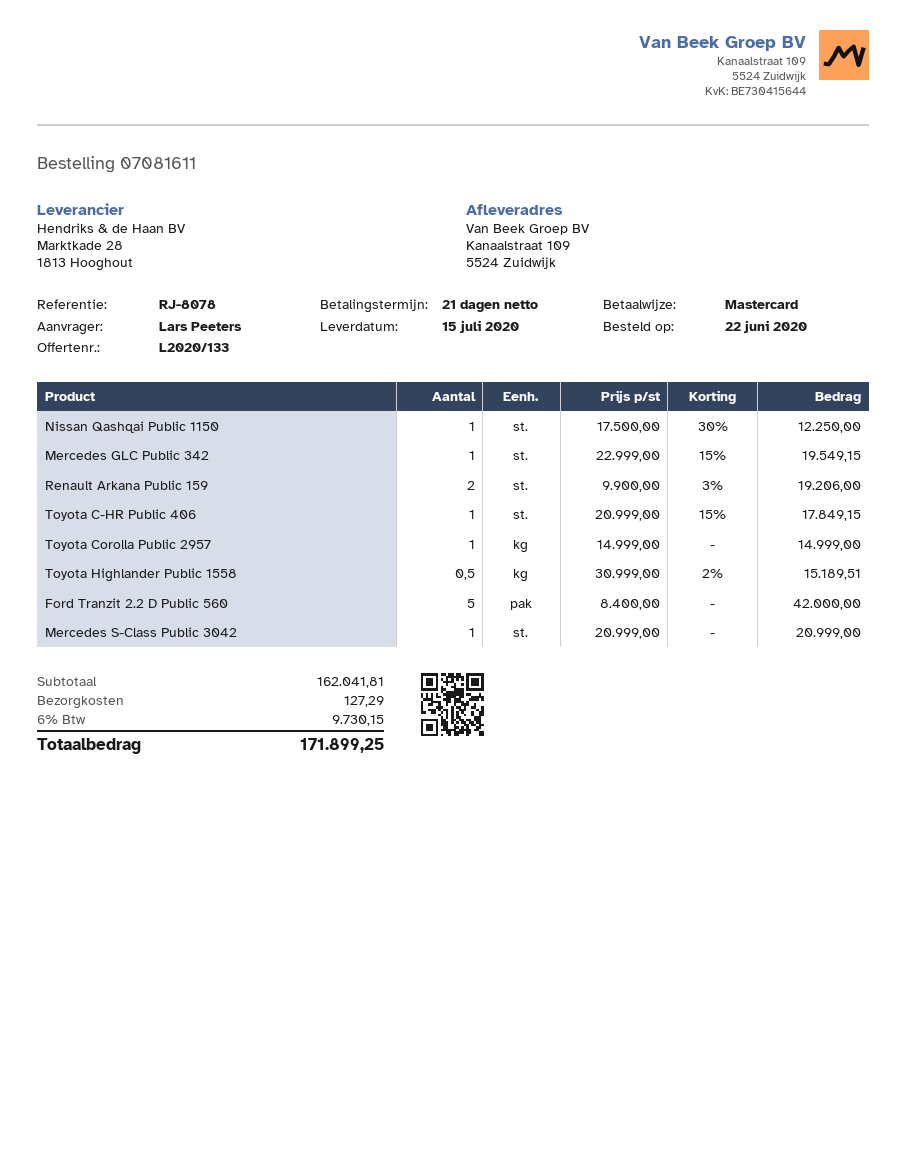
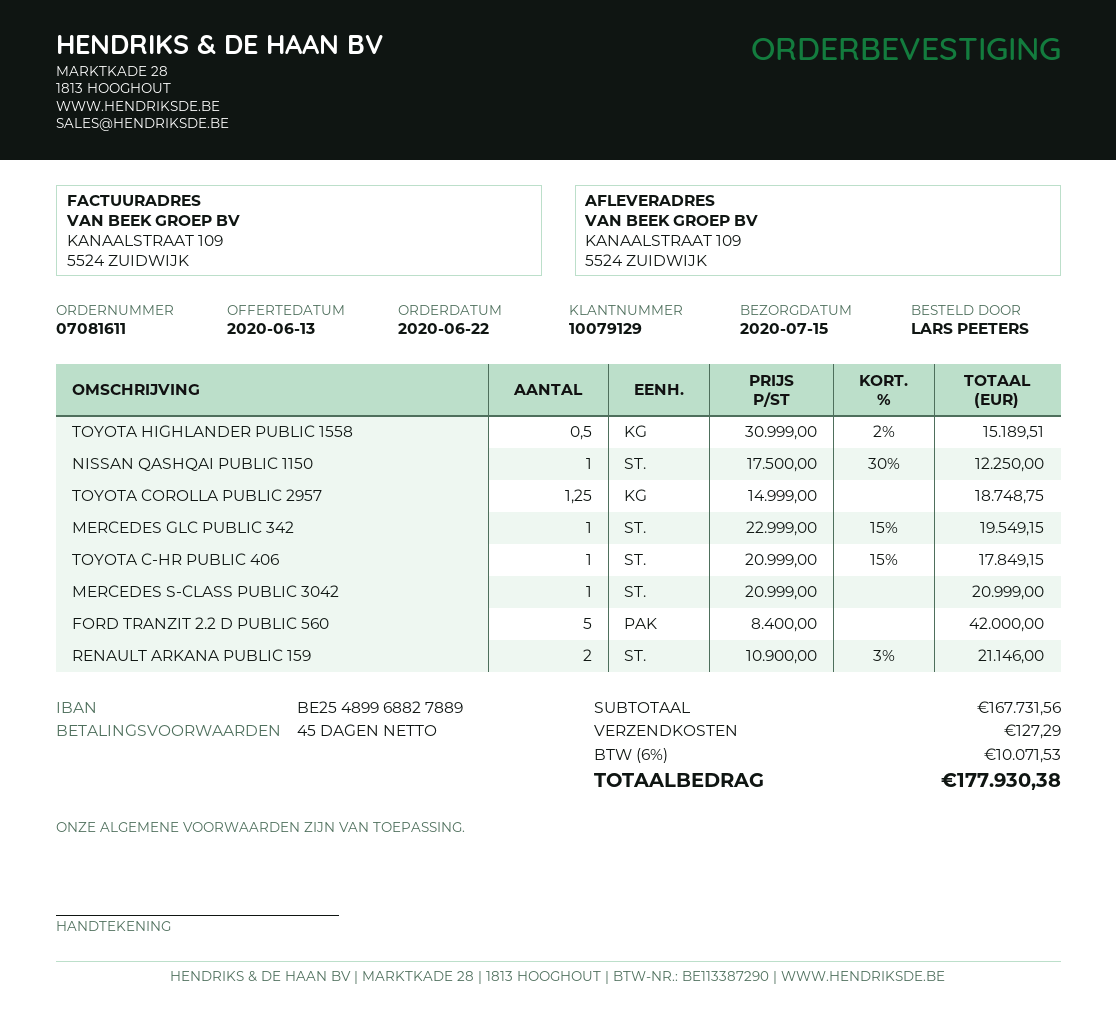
payment terms: 21 days -> 45 days
Renault Arkana Public 159: 2 x 9900.00 - 3% = 19206.00 -> 2 x 10900.00 - 3% = 21146.00
Toyota Corolla Public 2957: 1 x 14999.00 = 14999.00 -> 1.25 x 14999.00 = 18748.75
subtotal: 162041.81 -> 167731.56
tax: 6% = 9730.15 -> 6% = 10071.53
total: 171899.25 -> 177930.38

